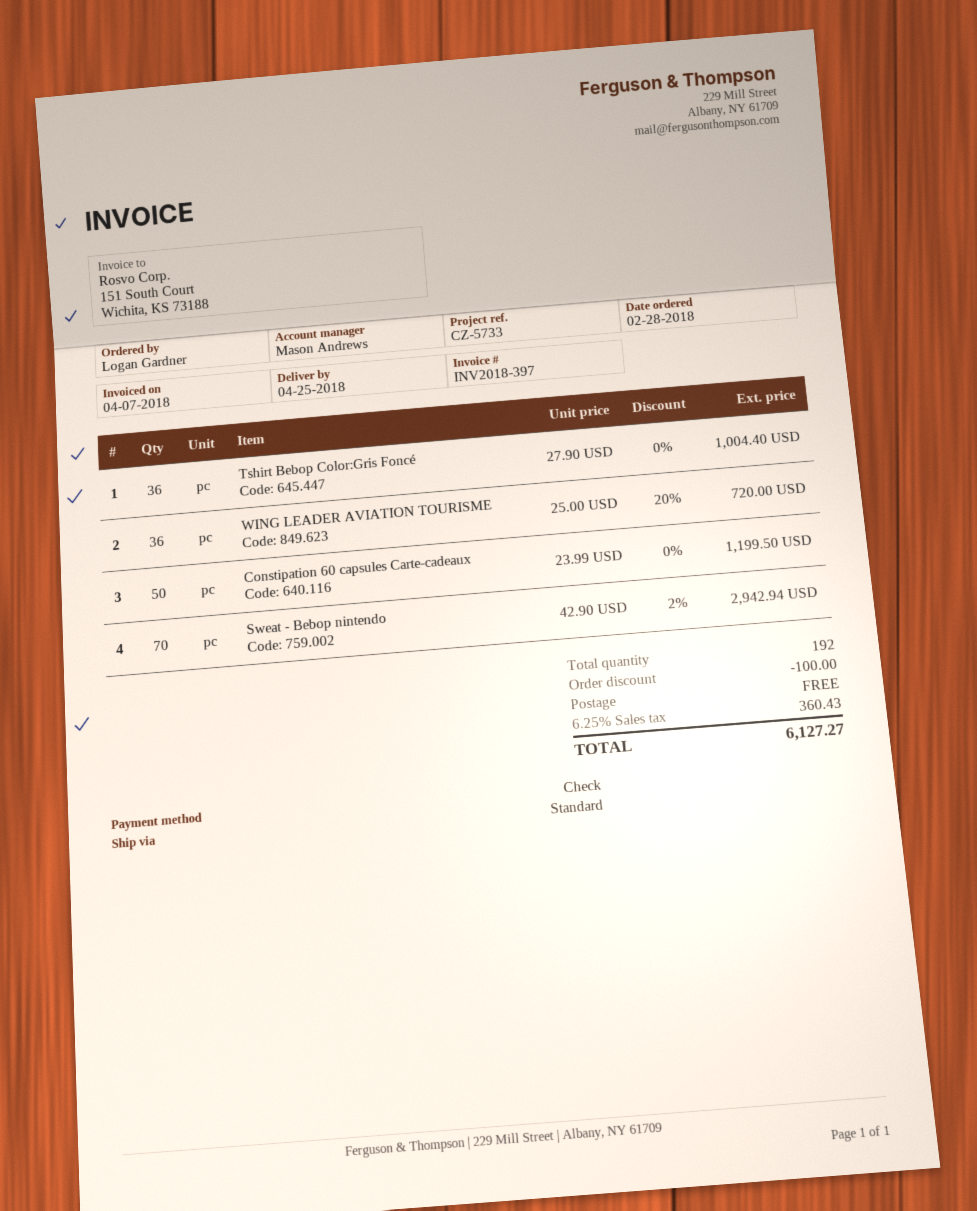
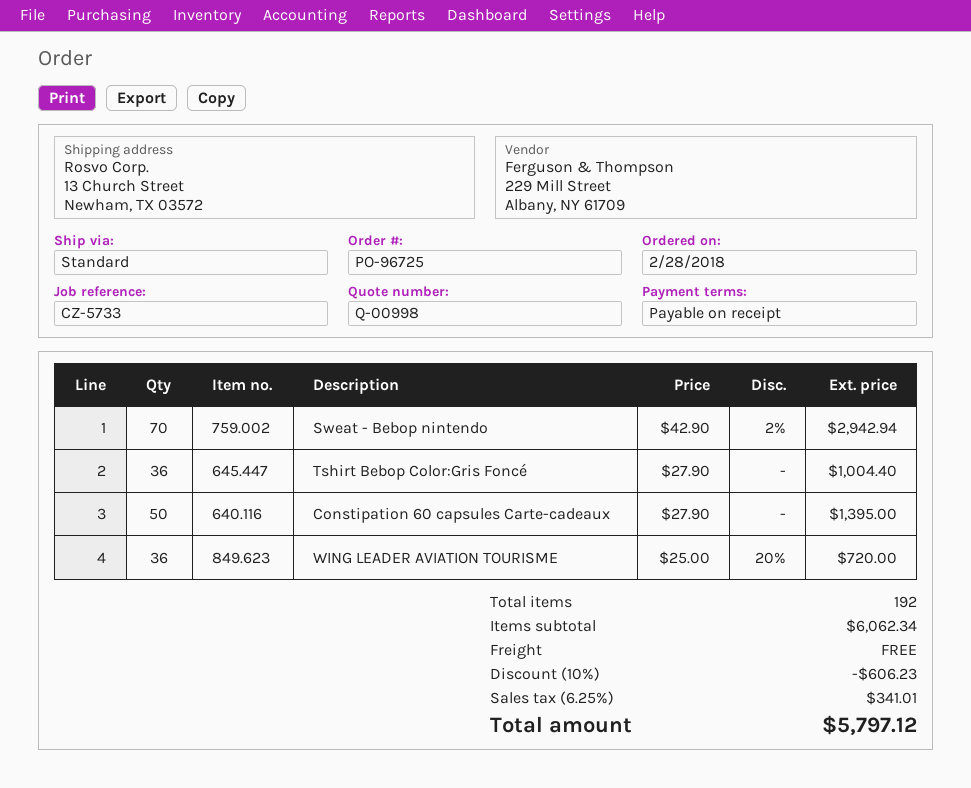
Constipation 60 capsules Carte-cadeaux: 50 x 23.99 = 1199.50 -> 50 x 27.90 = 1395.00
discount: 100.00 -> 606.23
tax: 6.25% = 360.43 -> 6.25% = 341.01
total: 6127.27 -> 5797.12

